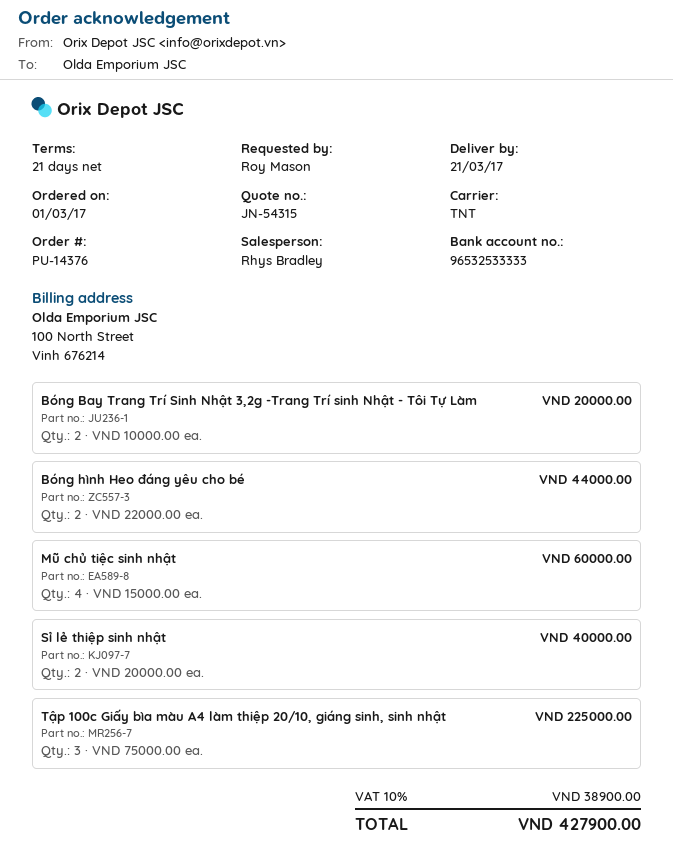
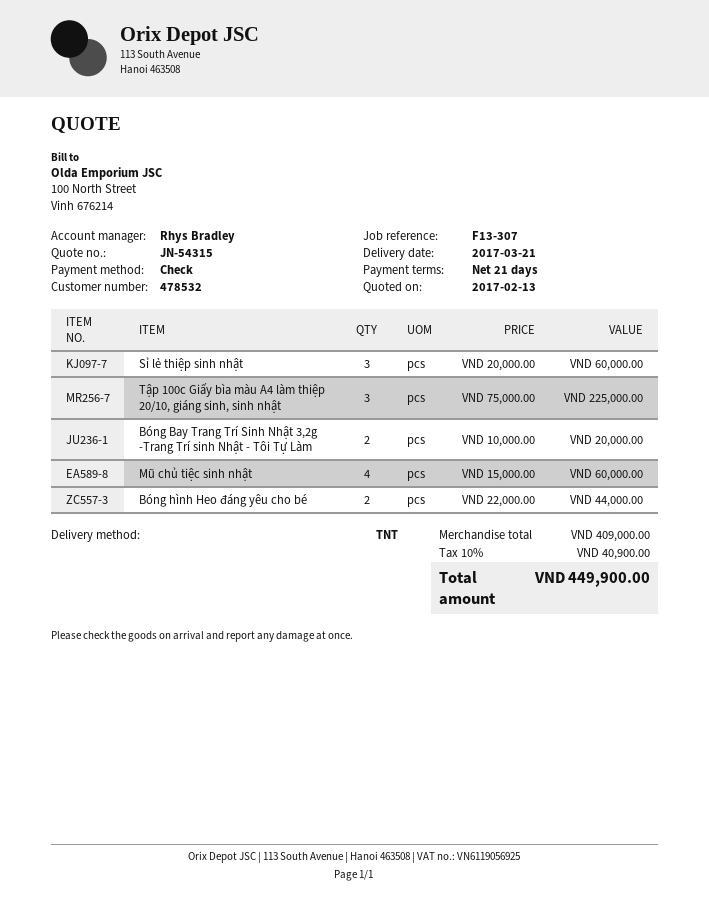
Sỉ lẻ thiệp sinh nhật: 2 x 20000.00 = 40000.00 -> 3 x 20000.00 = 60000.00
tax: 10% = 38900.00 -> 10% = 40900.00
total: 427900.00 -> 449900.00

